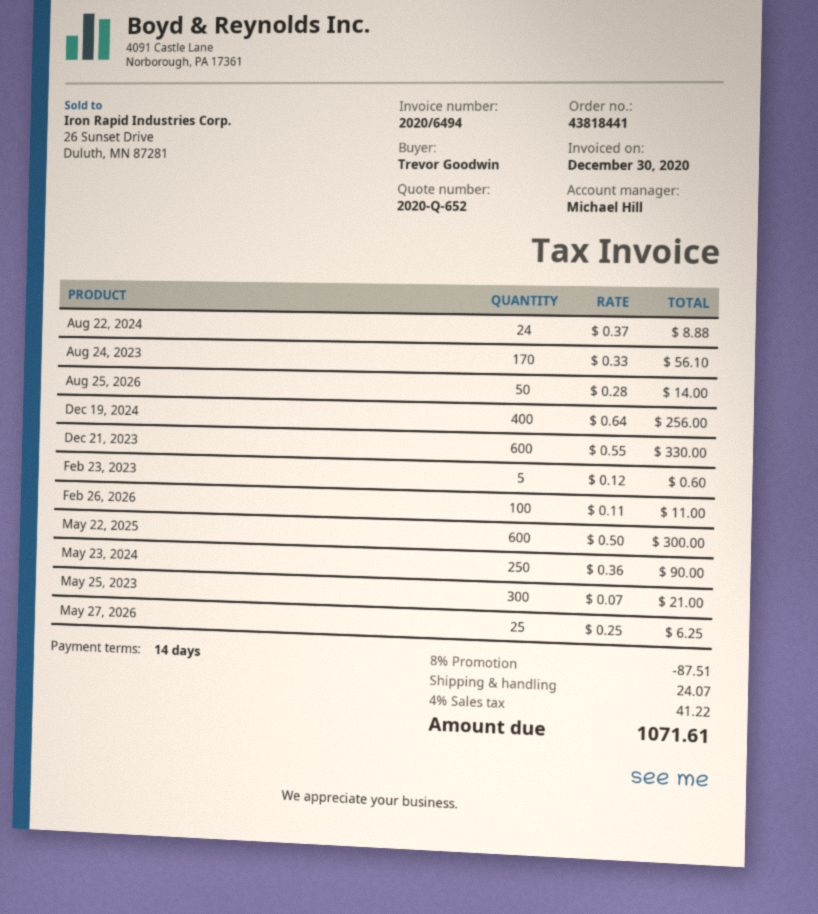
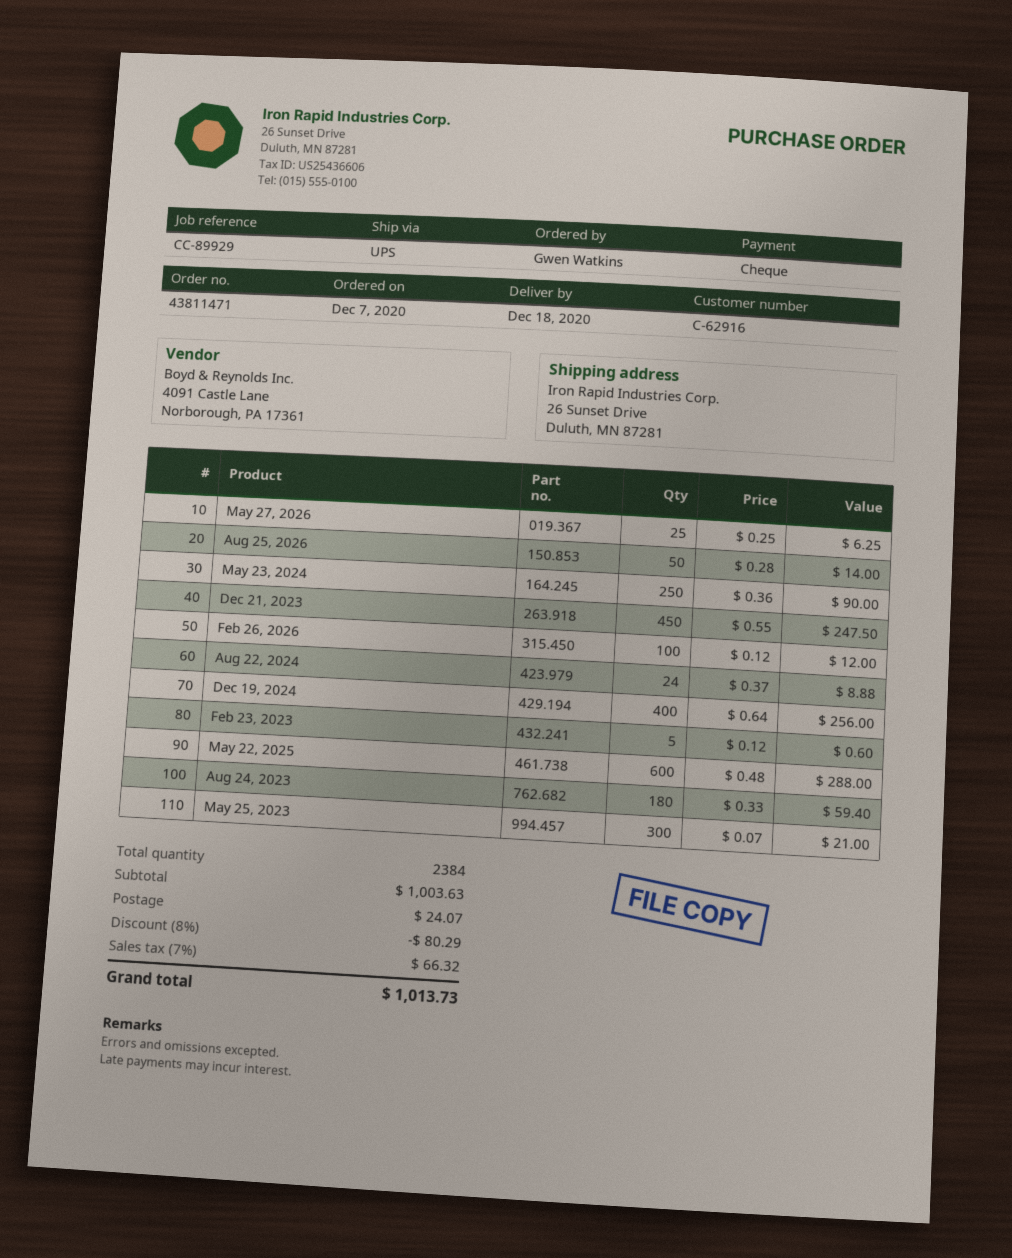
order number: 43818441 -> 43811471
ordered by: Trevor Goodwin -> Gwen Watkins
Aug 24, 2023: 170 x 0.33 = 56.10 -> 180 x 0.33 = 59.40
Dec 21, 2023: 600 x 0.55 = 330.00 -> 450 x 0.55 = 247.50
Feb 26, 2026: 100 x 0.11 = 11.00 -> 100 x 0.12 = 12.00
May 22, 2025: 600 x 0.50 = 300.00 -> 600 x 0.48 = 288.00
discount: 8% = 87.51 -> 8% = 80.29
tax: 4% = 41.22 -> 7% = 66.32
total: 1071.61 -> 1013.73

